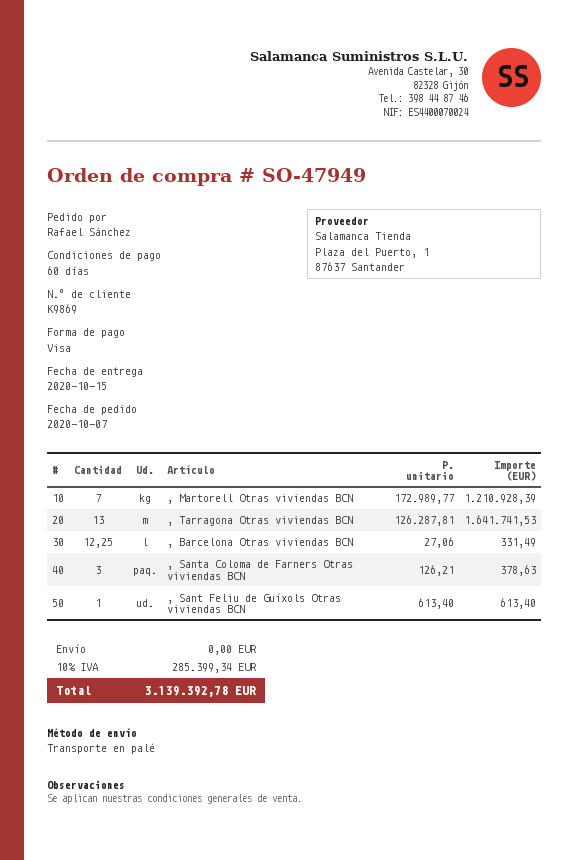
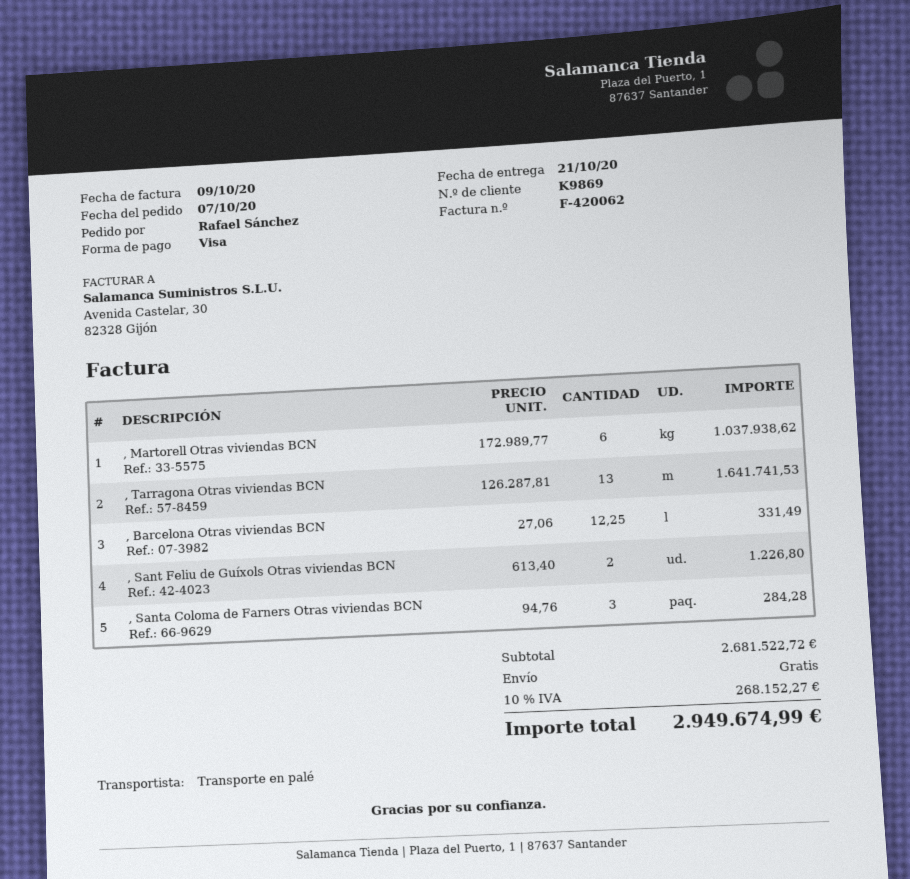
delivery date: 2020-10-15 -> 2020-10-21
, Martorell Otras viviendas BCN: 7 x 172989.77 = 1210928.39 -> 6 x 172989.77 = 1037938.62
, Santa Coloma de Farners Otras viviendas BCN: 3 x 126.21 = 378.63 -> 3 x 94.76 = 284.28
, Sant Feliu de Guíxols Otras viviendas BCN: 1 x 613.40 = 613.40 -> 2 x 613.40 = 1226.80
tax: 10% = 285399.34 -> 10% = 268152.27
total: 3139392.78 -> 2949674.99

